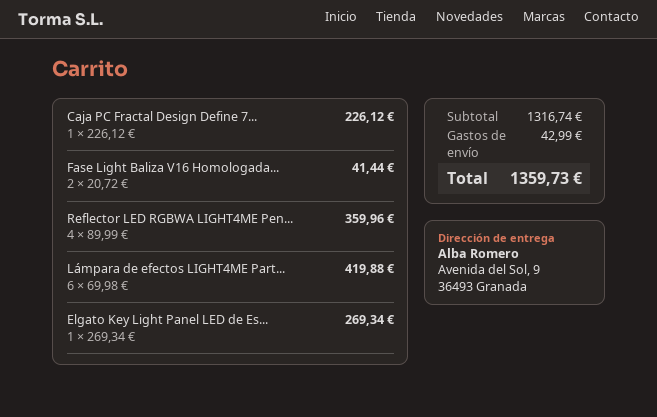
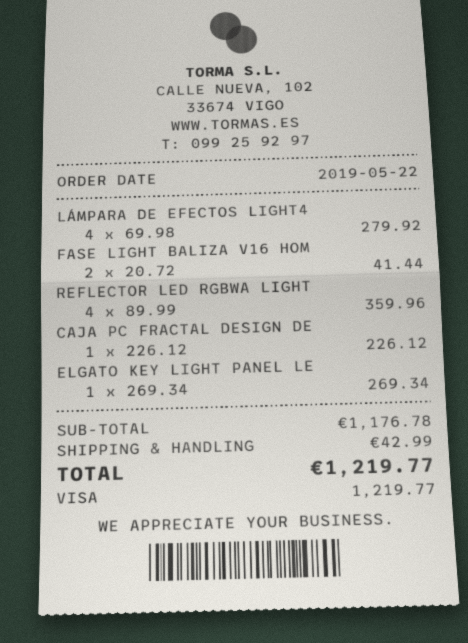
Lámpara de efectos LIGHT4ME Part...: 6 x 69.98 = 419.88 -> 4 x 69.98 = 279.92
subtotal: 1316.74 -> 1176.78
total: 1359.73 -> 1219.77

